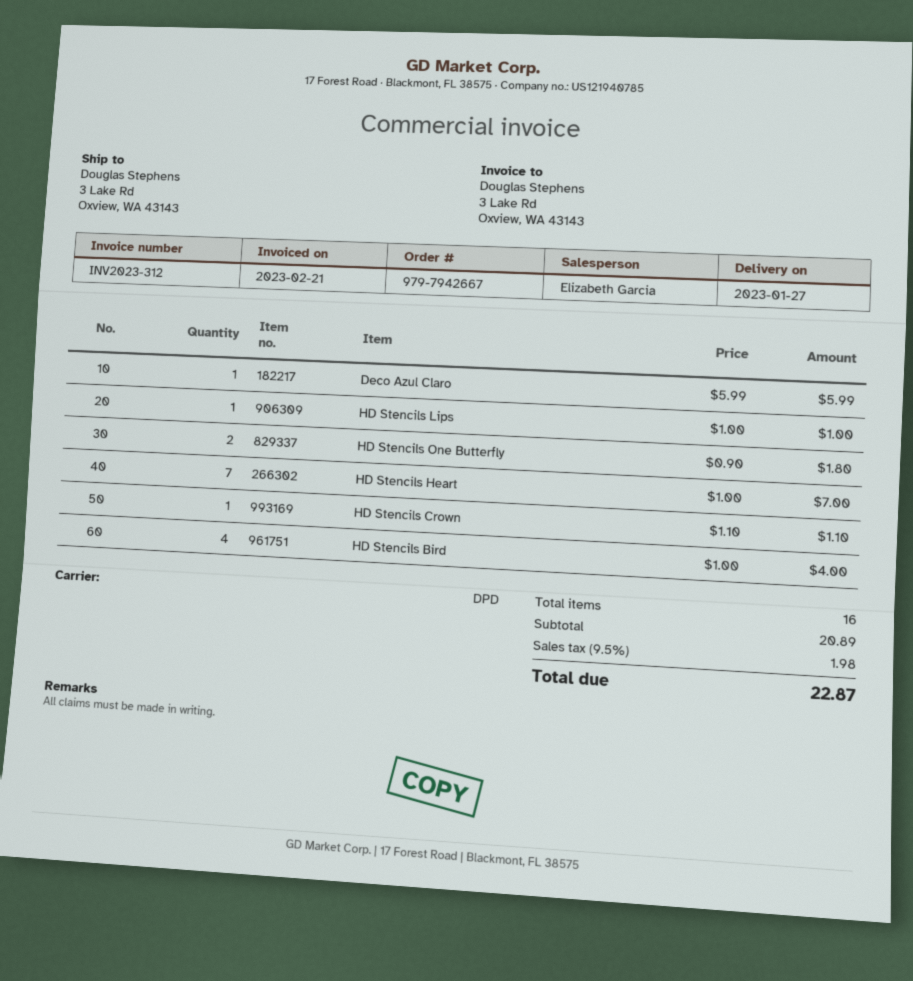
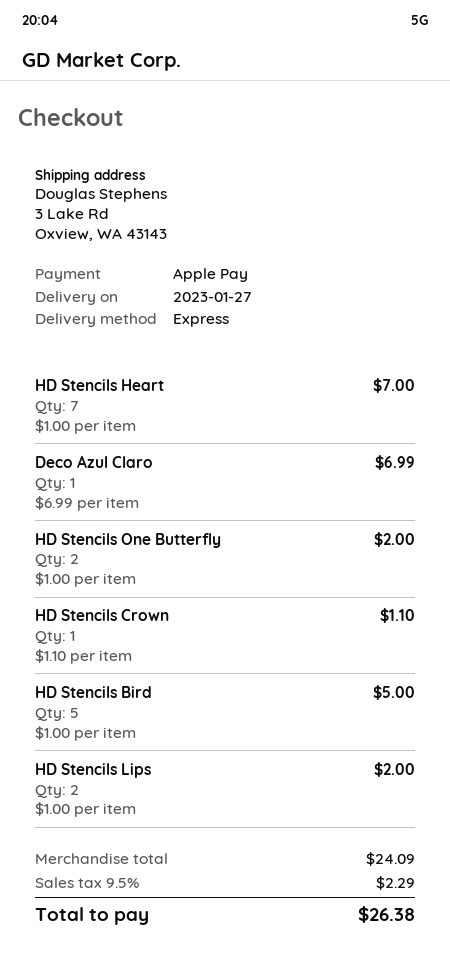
shipping method: DPD -> express
Deco Azul Claro: 1 x 5.99 = 5.99 -> 1 x 6.99 = 6.99
HD Stencils Lips: 1 x 1.00 = 1.00 -> 2 x 1.00 = 2.00
HD Stencils One Butterfly: 2 x 0.90 = 1.80 -> 2 x 1.00 = 2.00
HD Stencils Bird: 4 x 1.00 = 4.00 -> 5 x 1.00 = 5.00
subtotal: 20.89 -> 24.09
tax: 9.5% = 1.98 -> 9.5% = 2.29
total: 22.87 -> 26.38

